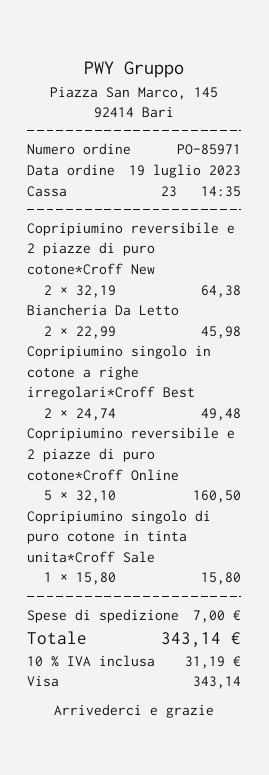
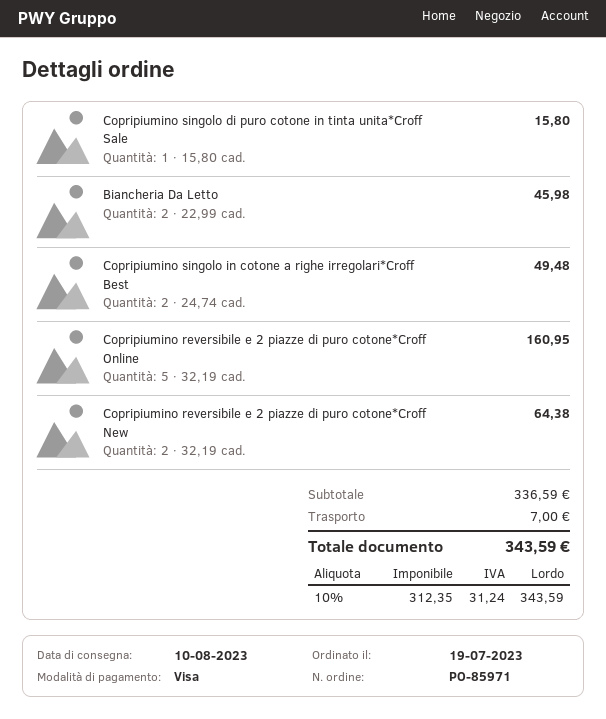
Copripiumino reversibile e 2 piazze di puro cotone*Croff Online: 5 x 32.10 = 160.50 -> 5 x 32.19 = 160.95
tax: 10% = 31.19 -> 10% = 31.24
total: 343.14 -> 343.59

